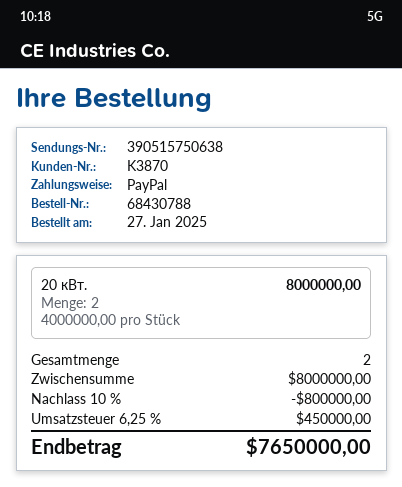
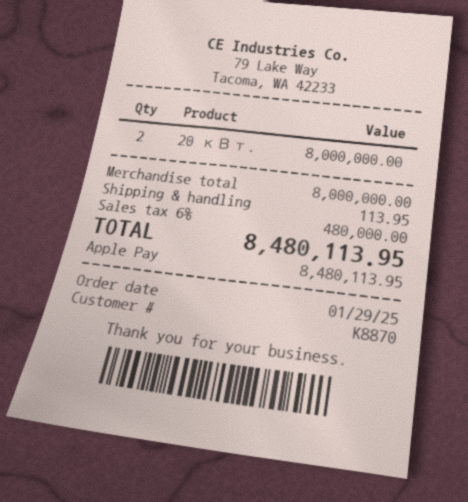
order date: 2025-01-27 -> 2025-01-29
customer number: K3870 -> K8870
payment method: PayPal -> Apple Pay
discount: 10% = 800000.00 -> none
shipping: none -> 113.95
tax: 6.25% = 450000.00 -> 6% = 480000.00
total: 7650000.00 -> 8480113.95

